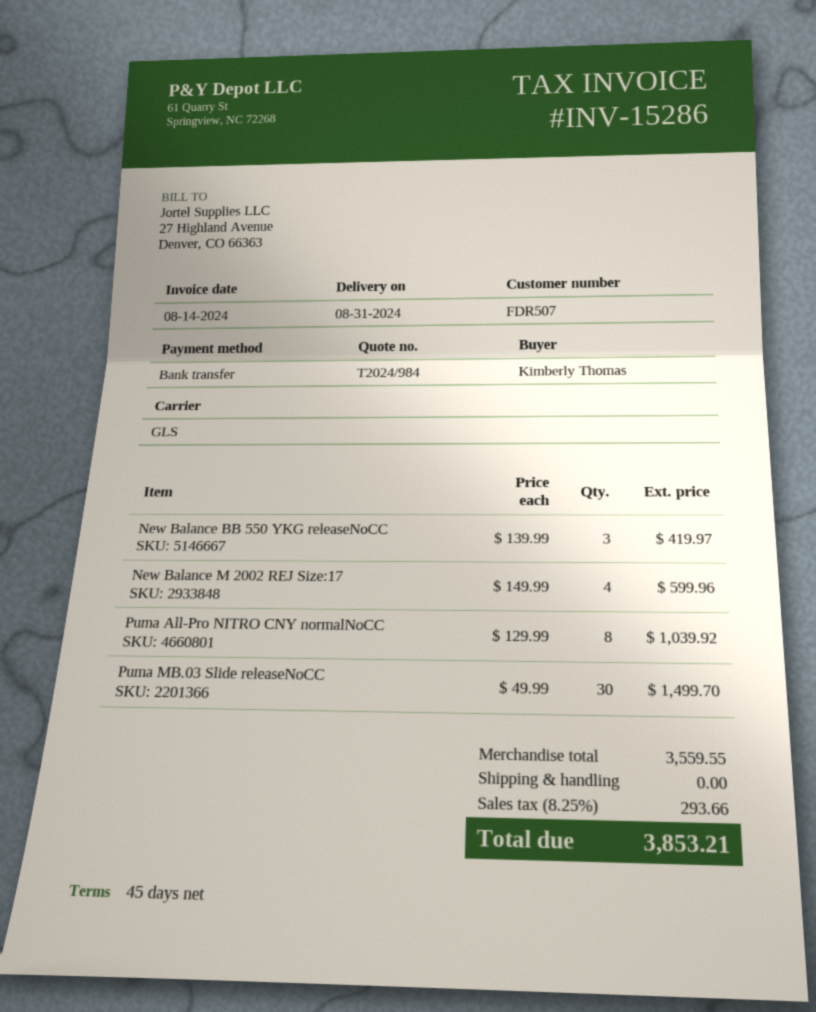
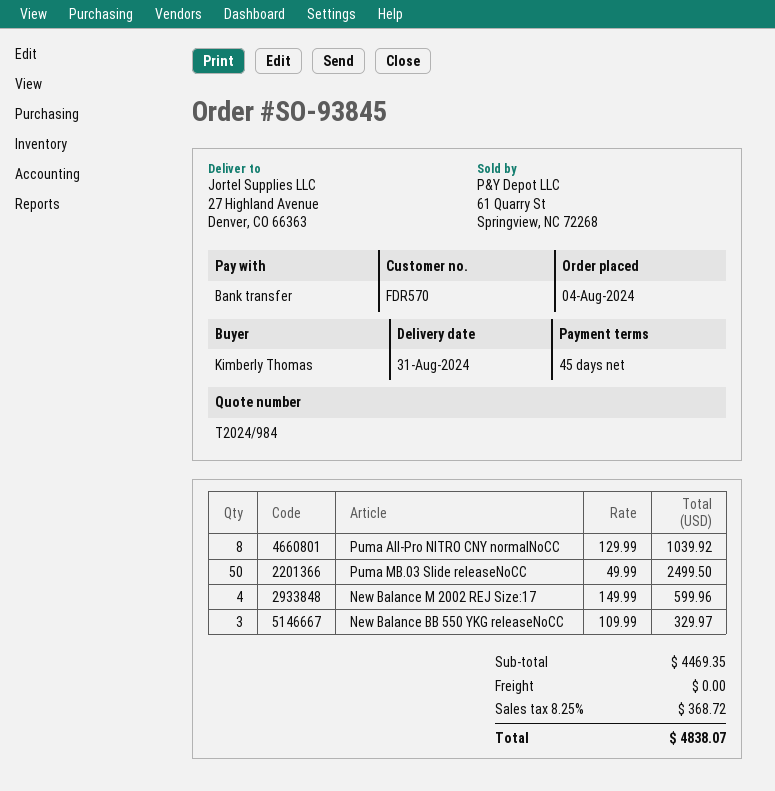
customer number: FDR507 -> FDR570
New Balance BB 550 YKG releaseNoCC: 3 x 139.99 = 419.97 -> 3 x 109.99 = 329.97
Puma MB.03 Slide releaseNoCC: 30 x 49.99 = 1499.70 -> 50 x 49.99 = 2499.50
subtotal: 3559.55 -> 4469.35
tax: 8.25% = 293.66 -> 8.25% = 368.72
total: 3853.21 -> 4838.07

